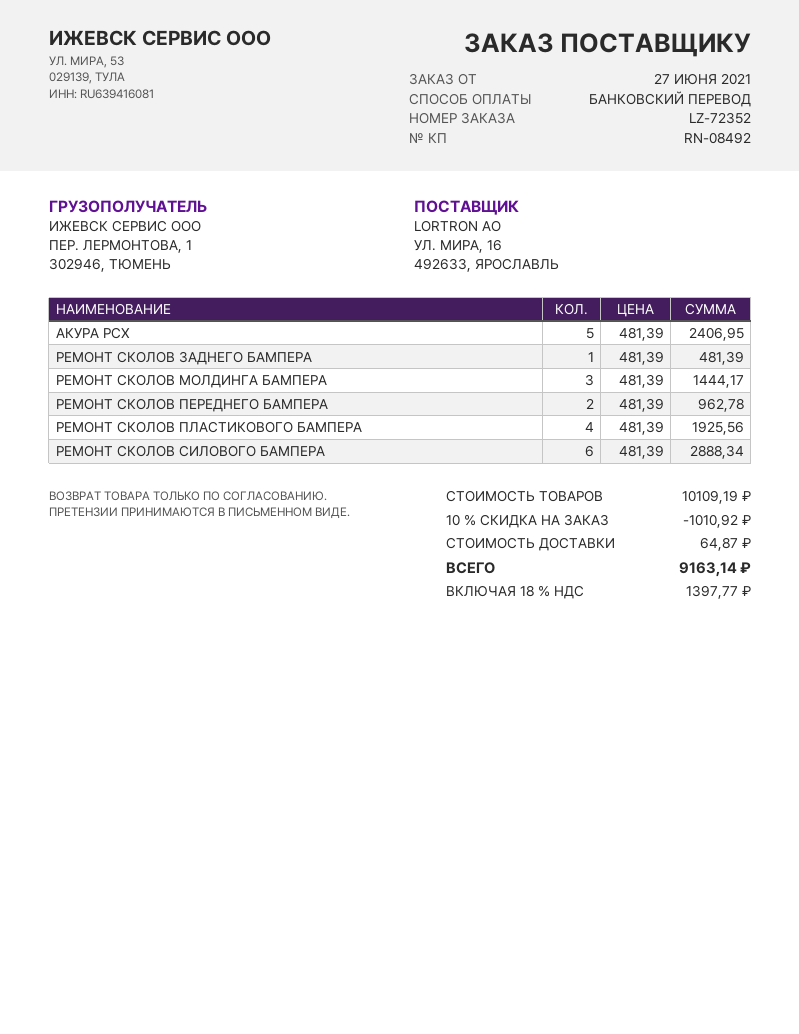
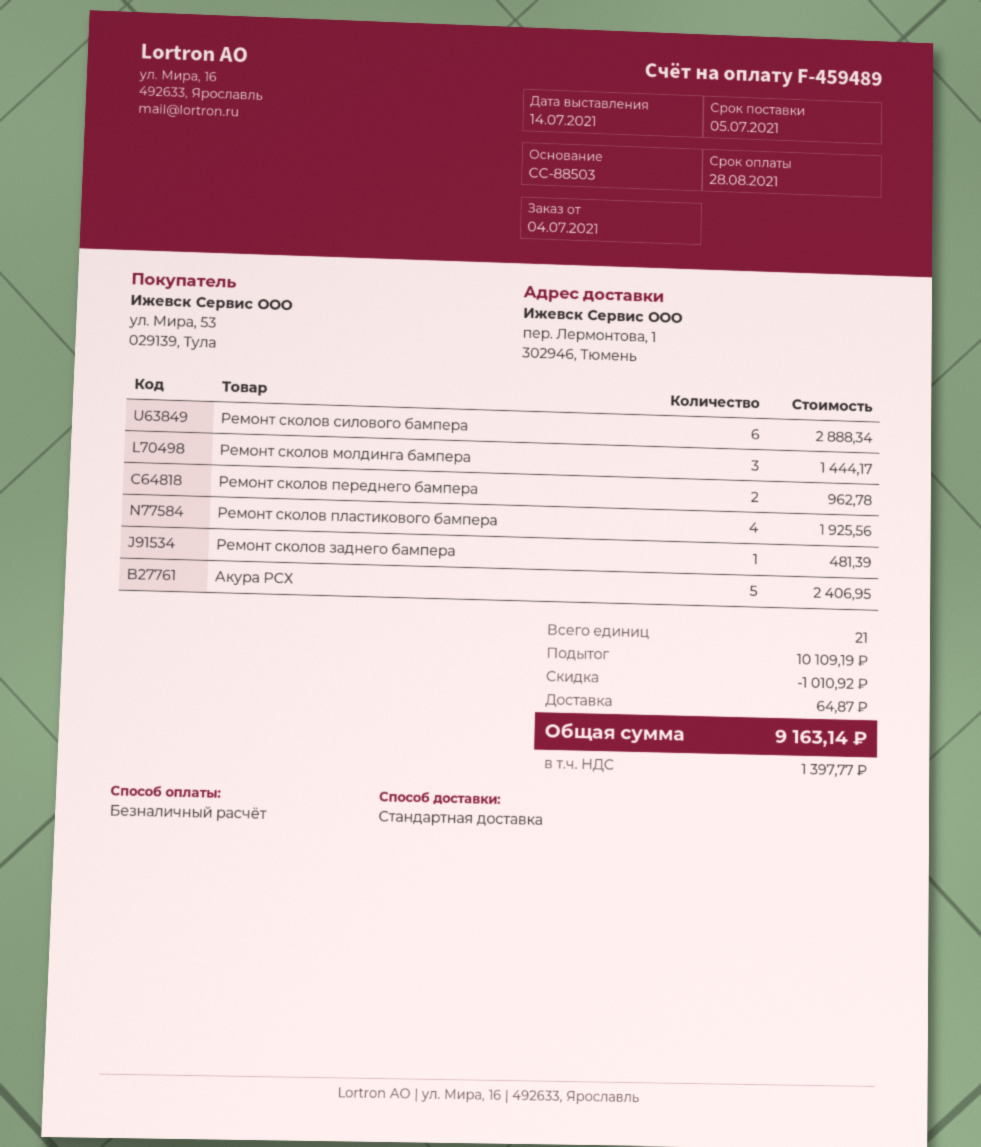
order date: 2021-06-27 -> 2021-07-04

